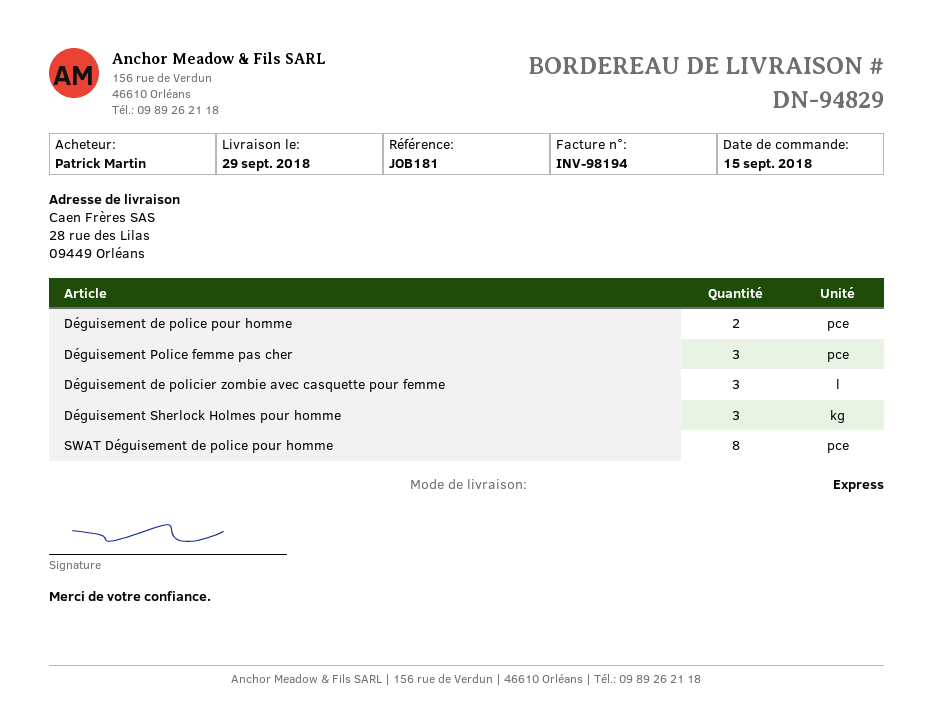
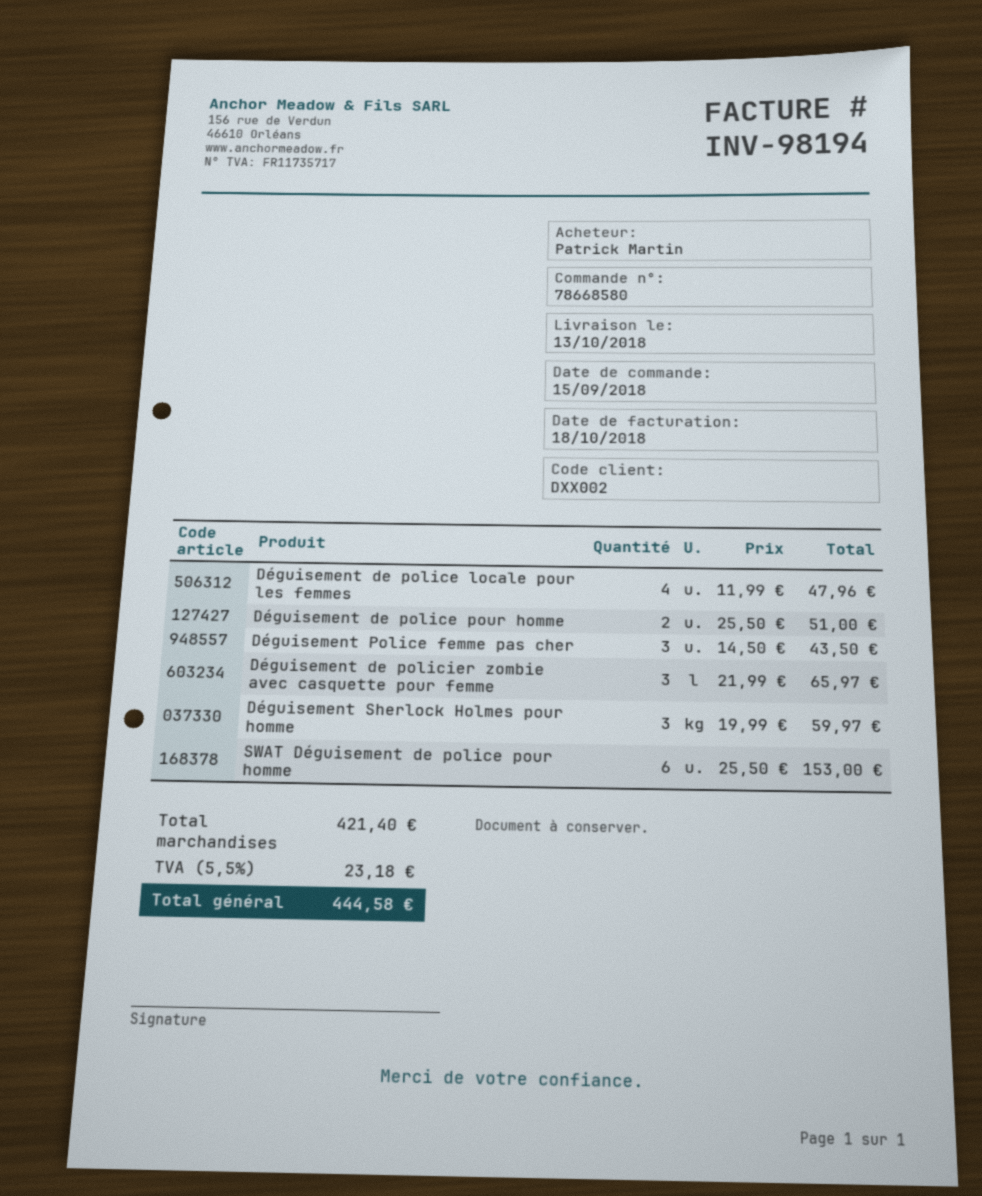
delivery date: 2018-09-29 -> 2018-10-13
SWAT Déguisement de police pour homme: 8 -> 6
Déguisement de police locale pour les femmes: none -> 4

